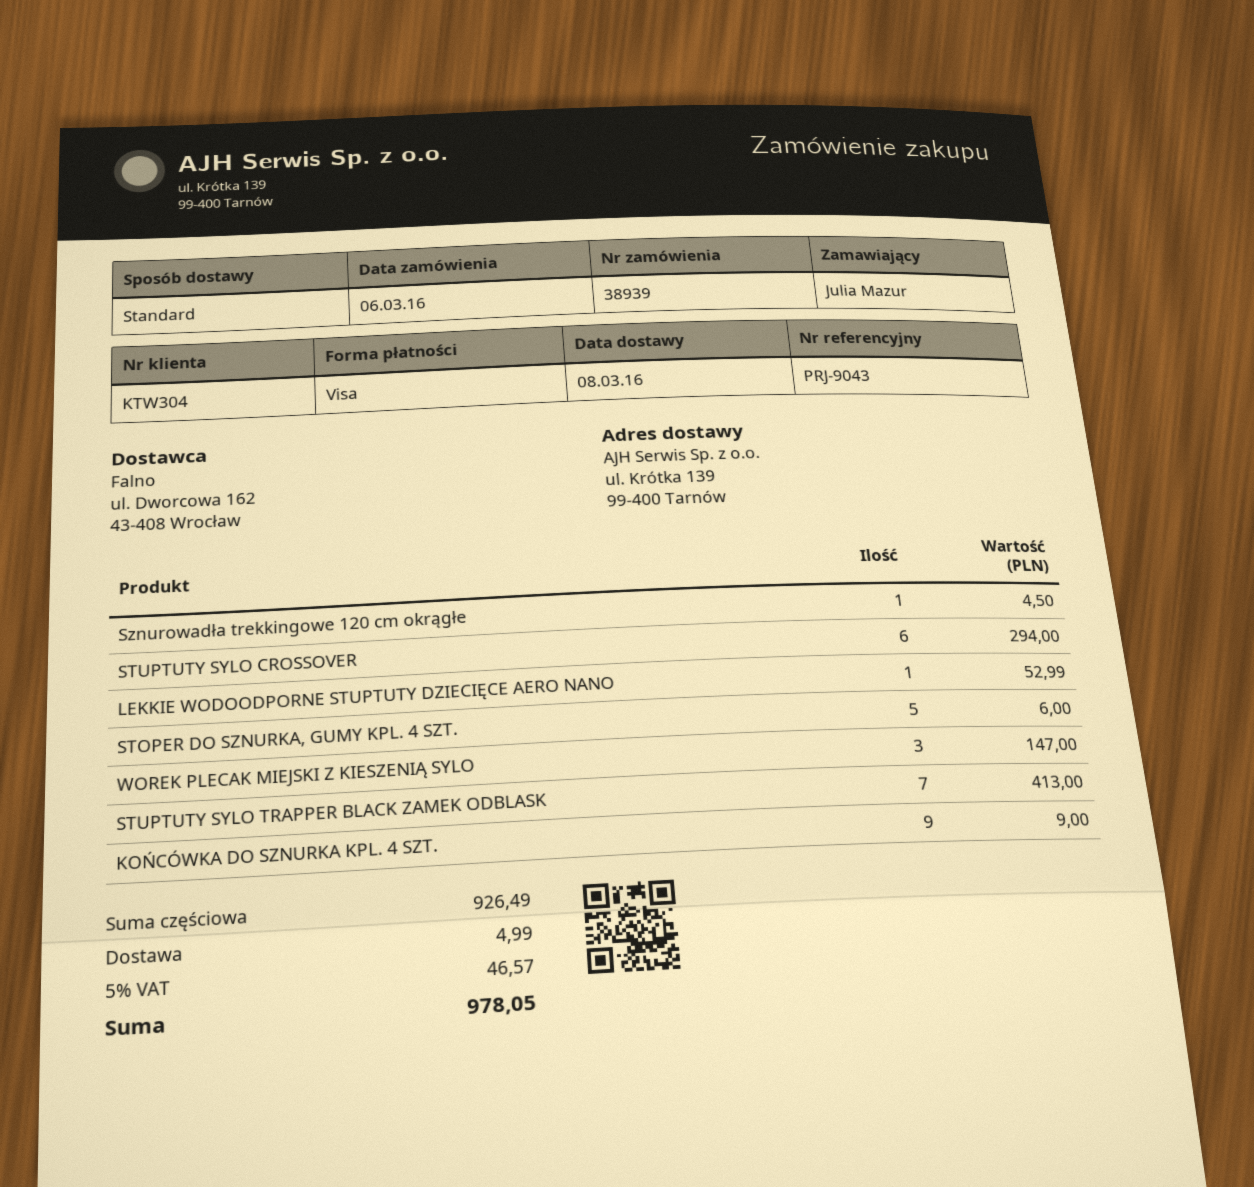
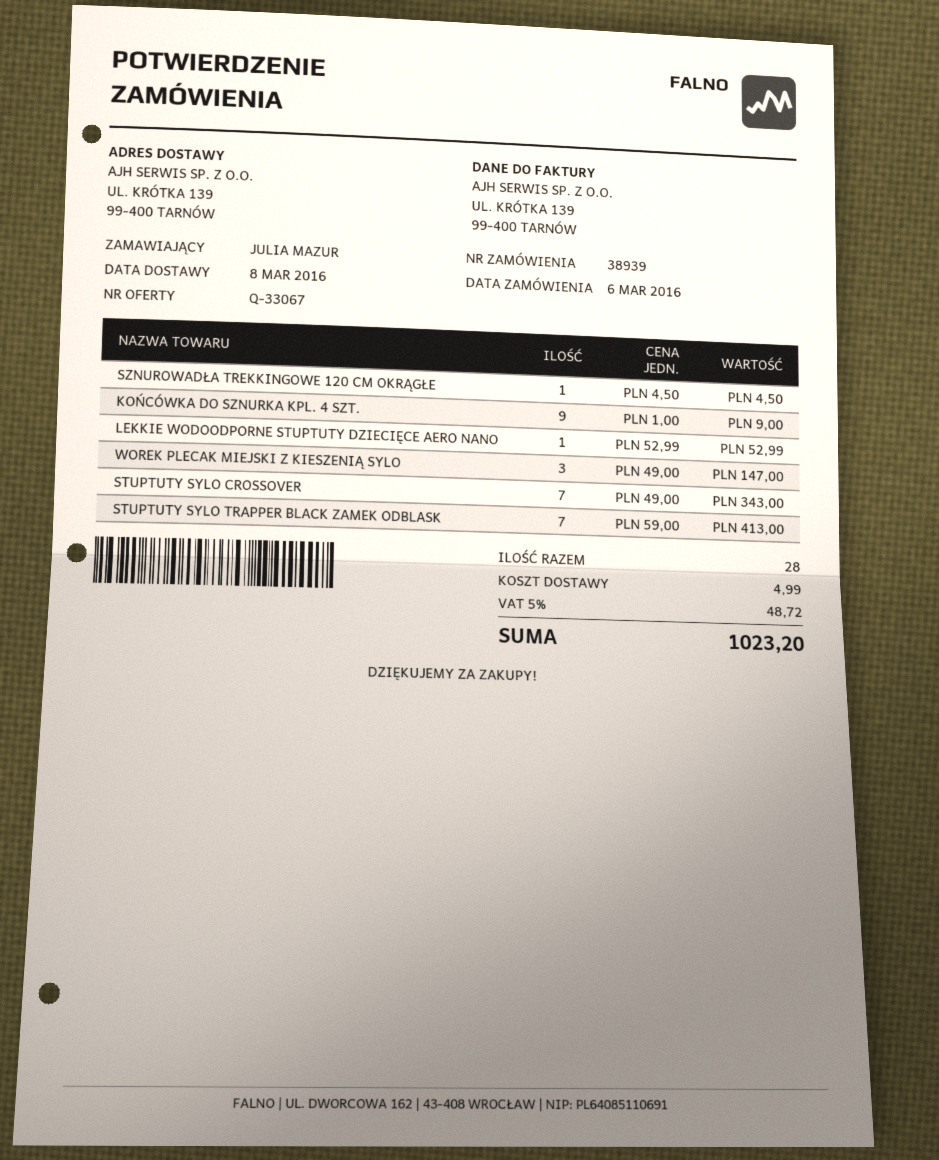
STUPTUTY SYLO CROSSOVER: 6 for 294.00 -> 7 for 343.00
STOPER DO SZNURKA, GUMY KPL. 4 SZT.: 5 for 6.00 -> none
tax: 5% = 46.57 -> 5% = 48.72
total: 978.05 -> 1023.20

